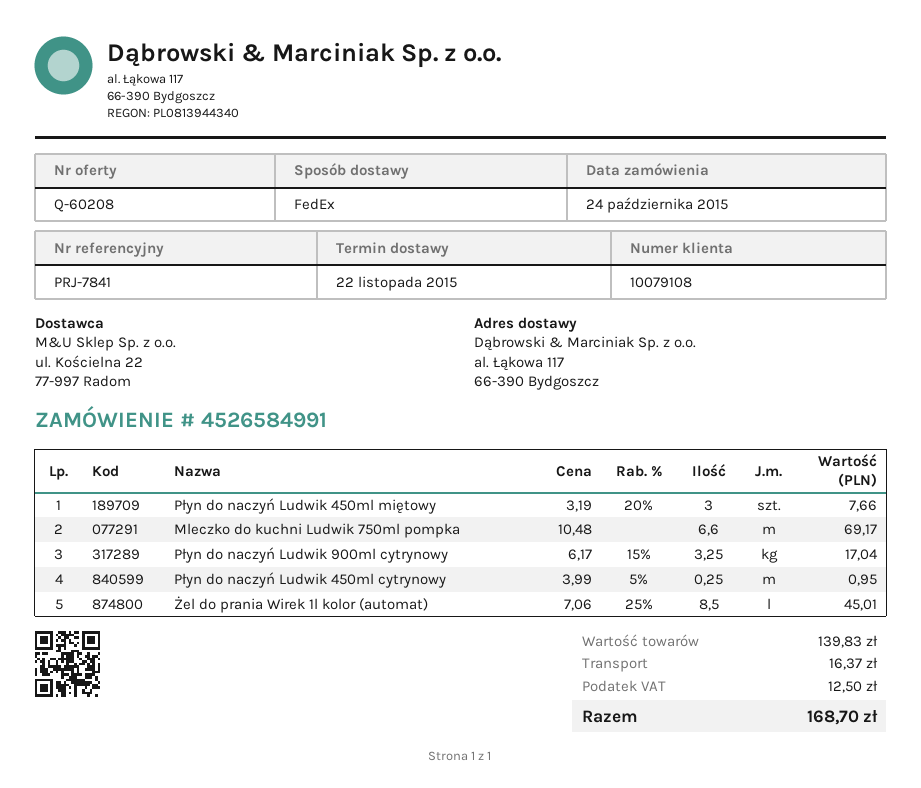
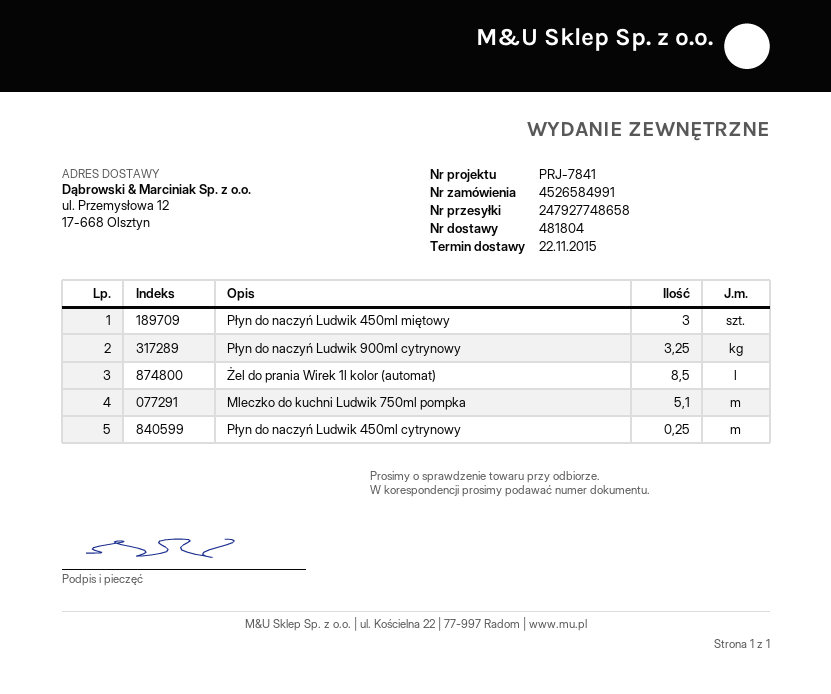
ship to: al. Łąkowa 117, 66-390 Bydgoszcz -> ul. Przemysłowa 12, 17-668 Olsztyn
Mleczko do kuchni Ludwik 750ml pompka: 6.6 -> 5.1

